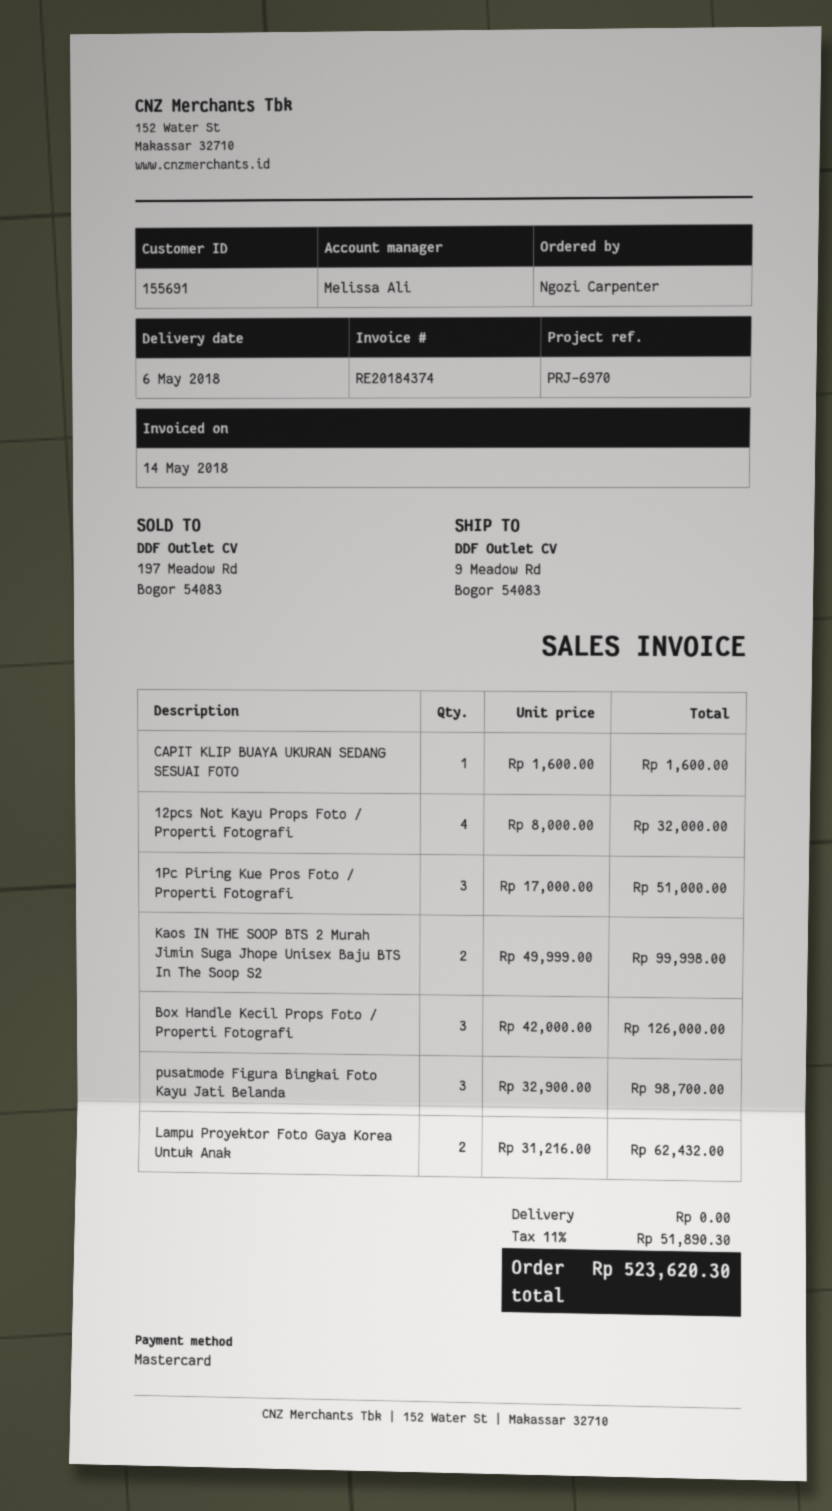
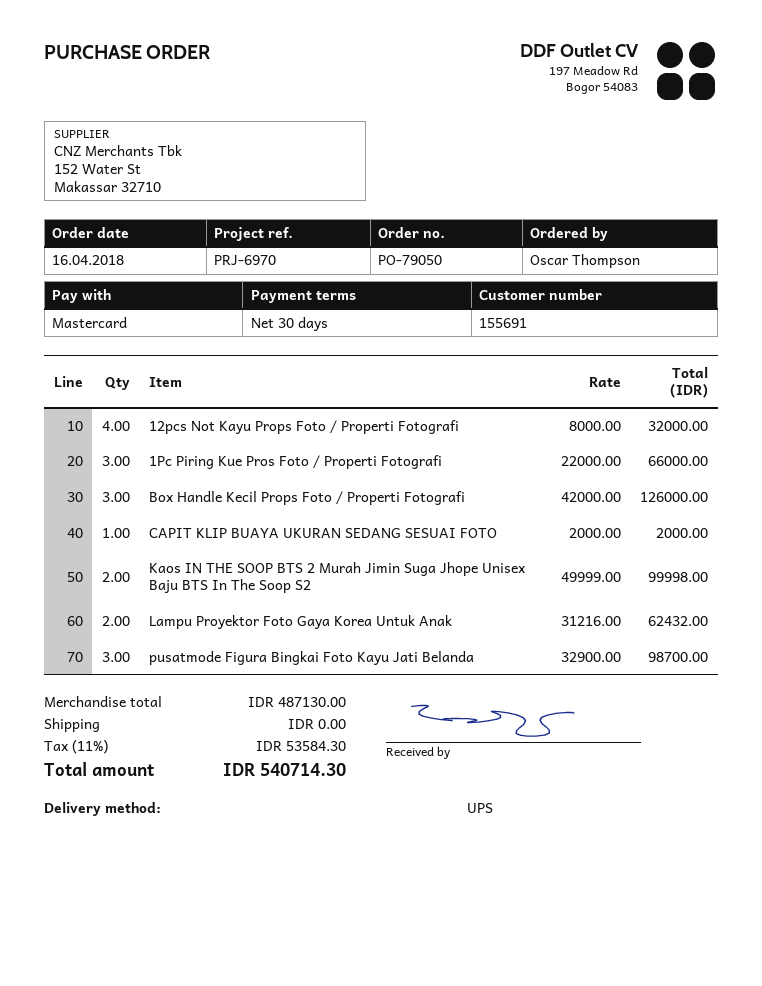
ordered by: Ngozi Carpenter -> Oscar Thompson
CAPIT KLIP BUAYA UKURAN SEDANG SESUAI FOTO: 1 x 1600.00 = 1600.00 -> 1 x 2000.00 = 2000.00
1Pc Piring Kue Pros Foto / Properti Fotografi: 3 x 17000.00 = 51000.00 -> 3 x 22000.00 = 66000.00
tax: 11% = 51890.30 -> 11% = 53584.30
total: 523620.30 -> 540714.30

